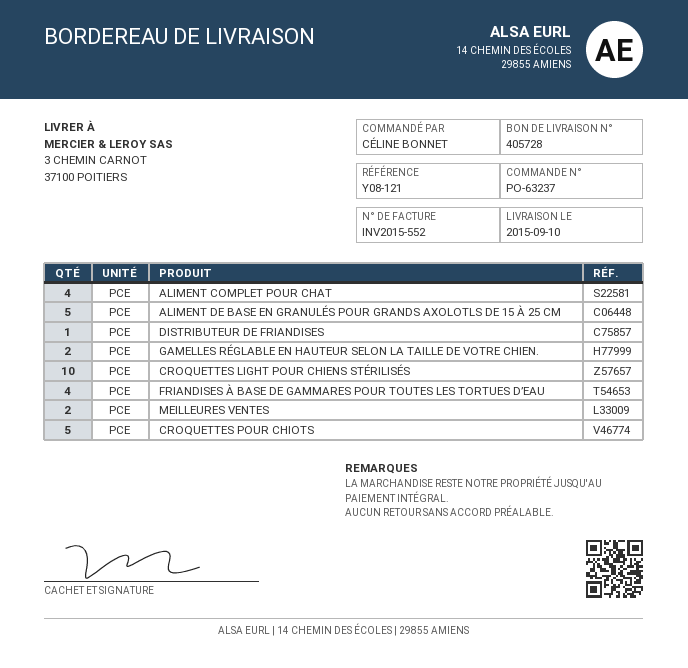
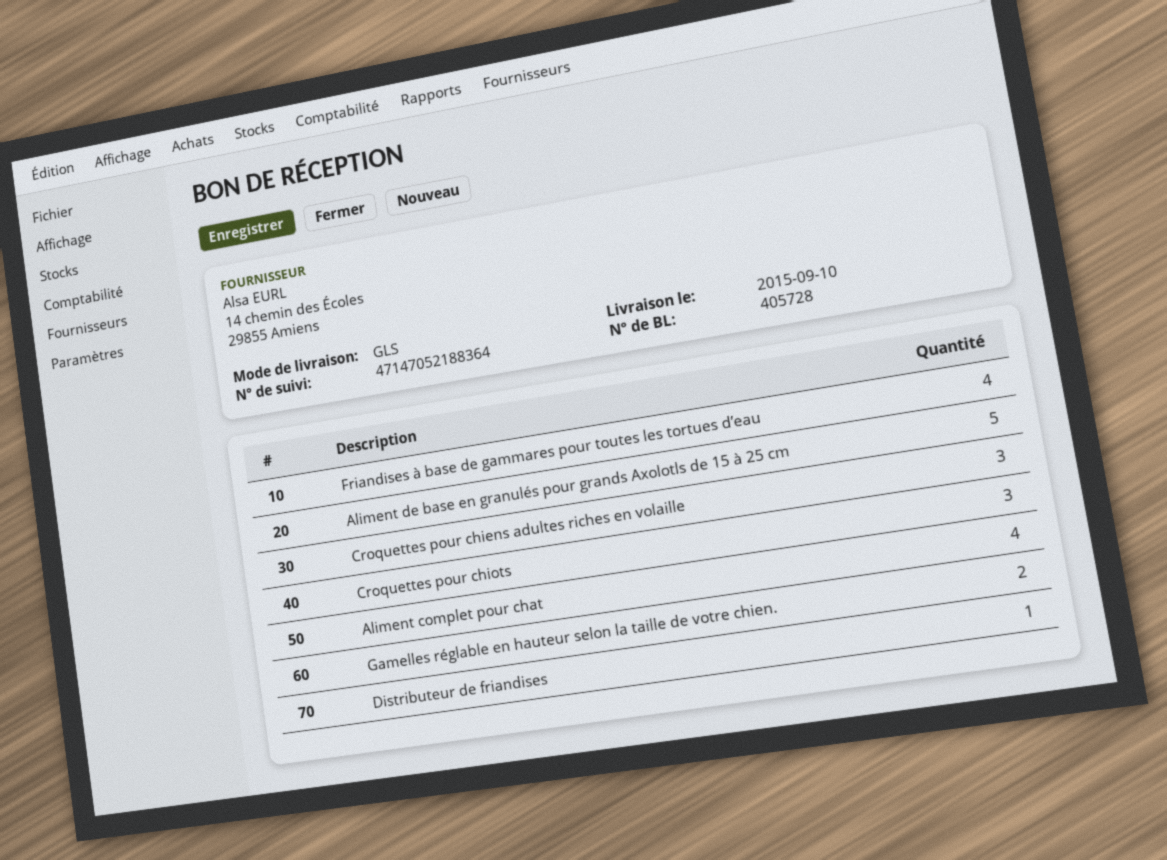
CROQUETTES LIGHT POUR CHIENS STÉRILISÉS: 10 -> none
MEILLEURES VENTES: 2 -> none
CROQUETTES POUR CHIOTS: 5 -> 3
Croquettes pour chiens adultes riches en volaille: none -> 3

